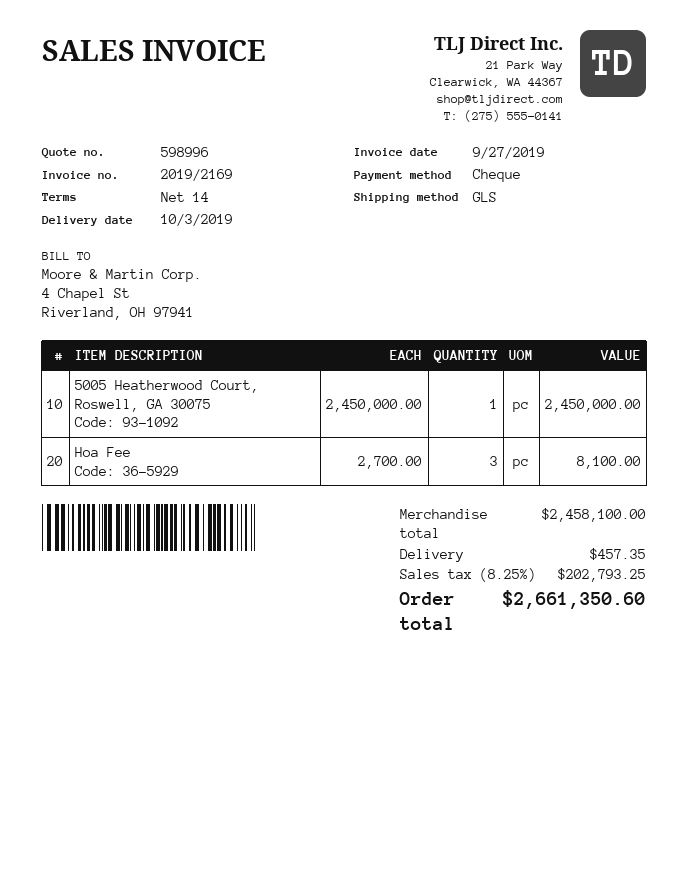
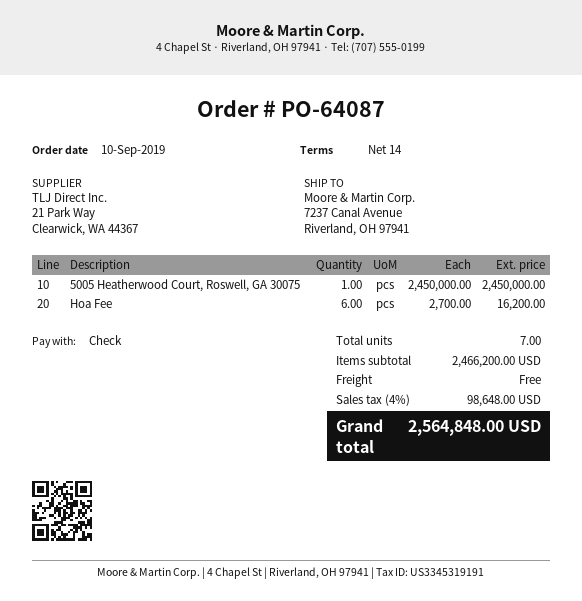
Hoa Fee: 3 x 2700.00 = 8100.00 -> 6 x 2700.00 = 16200.00
subtotal: 2458100.00 -> 2466200.00
shipping: 457.35 -> 0.00
tax: 8.25% = 202793.25 -> 4% = 98648.00
total: 2661350.60 -> 2564848.00

